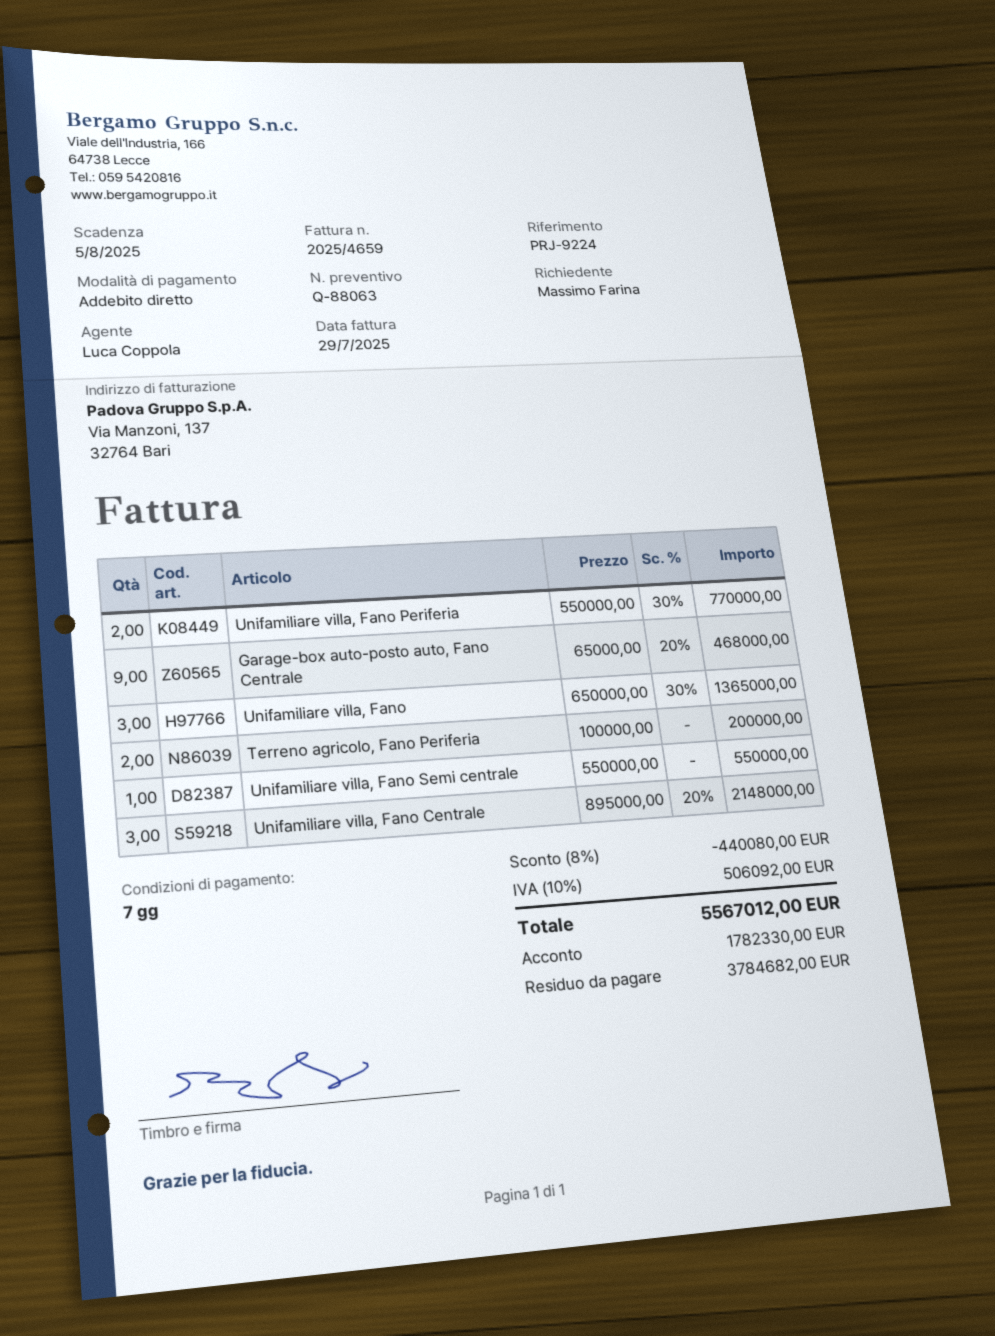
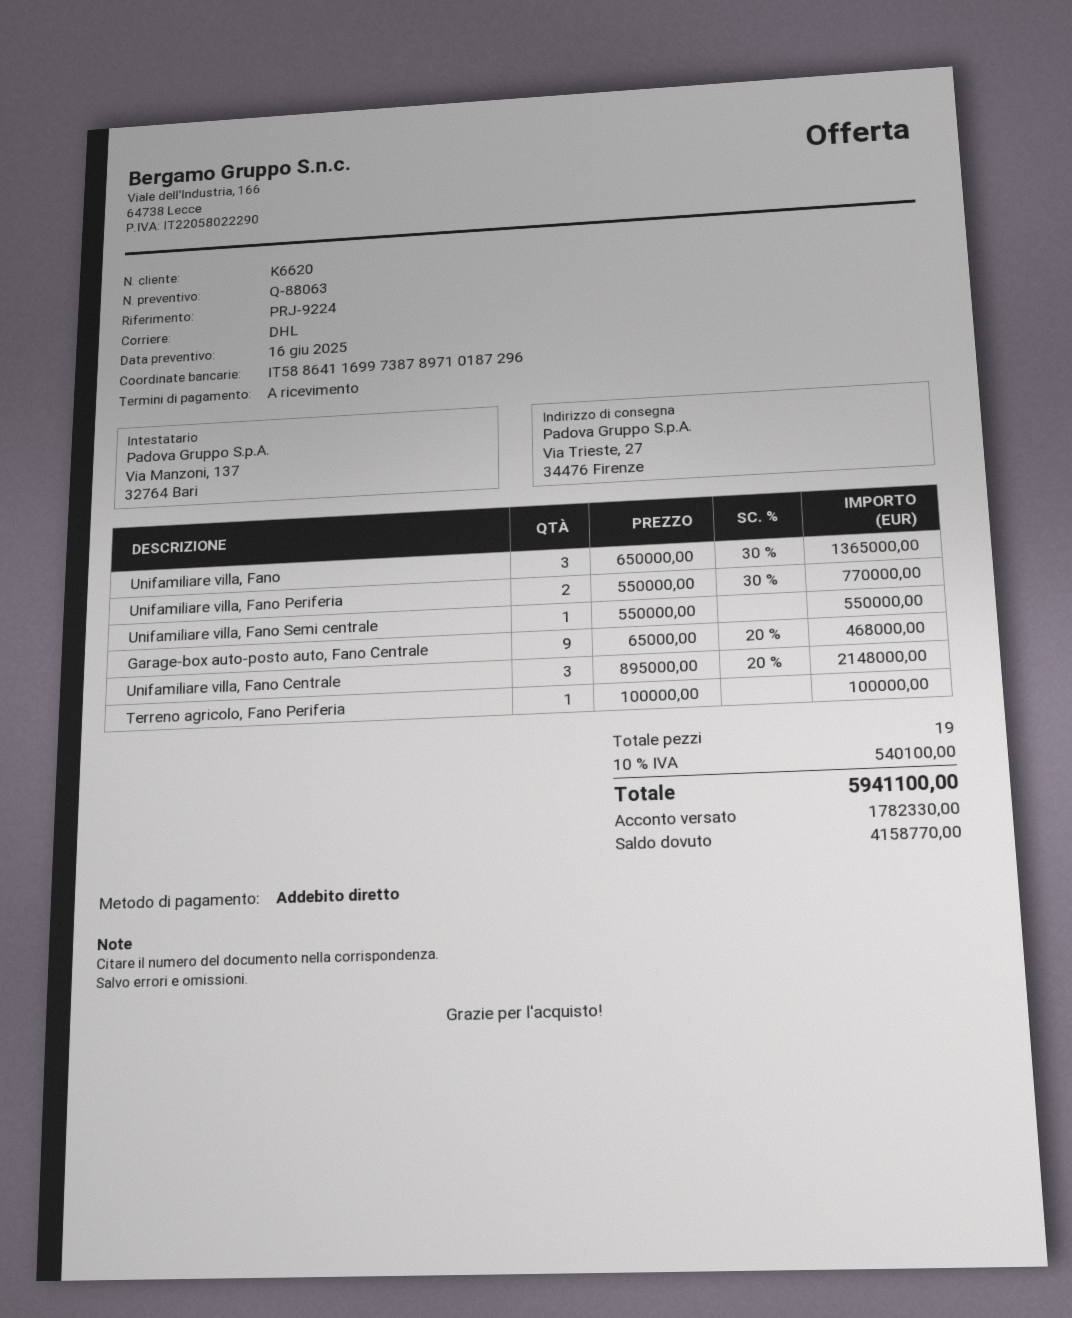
payment terms: 7 days -> on receipt
Terreno agricolo, Fano Periferia: 2 x 100000.00 = 200000.00 -> 1 x 100000.00 = 100000.00
discount: 8% = 440080.00 -> none
tax: 10% = 506092.00 -> 10% = 540100.00
total: 5567012.00 -> 5941100.00
balance: 3784682.00 -> 4158770.00

